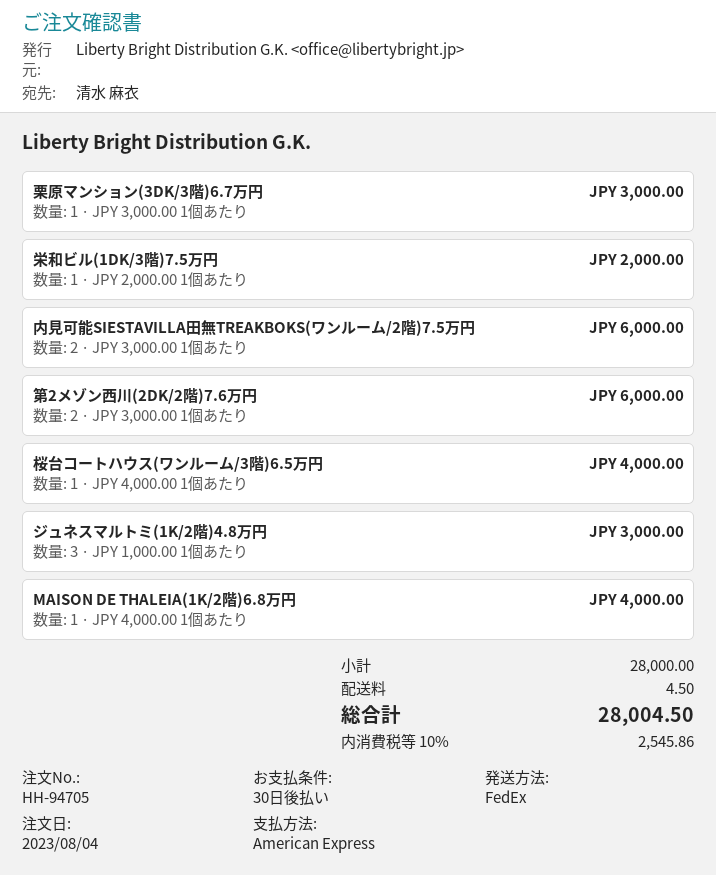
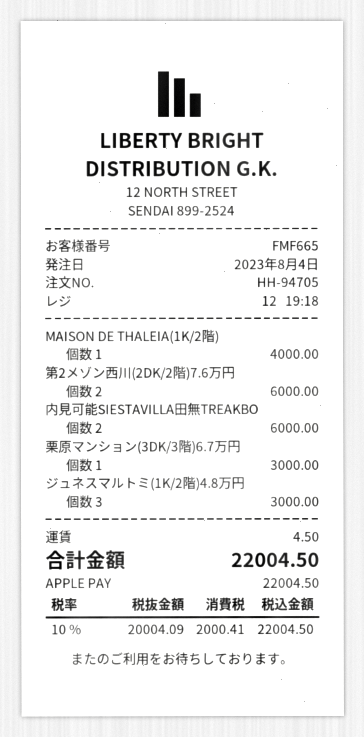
payment method: American Express -> Apple Pay
栄和ビル(1DK/3階)7.5万円: 1 for 2000.00 -> none
桜台コートハウス(ワンルーム/3階)6.5万円: 1 for 4000.00 -> none
tax: 10% = 2545.86 -> 10% = 2000.41
total: 28004.50 -> 22004.50

